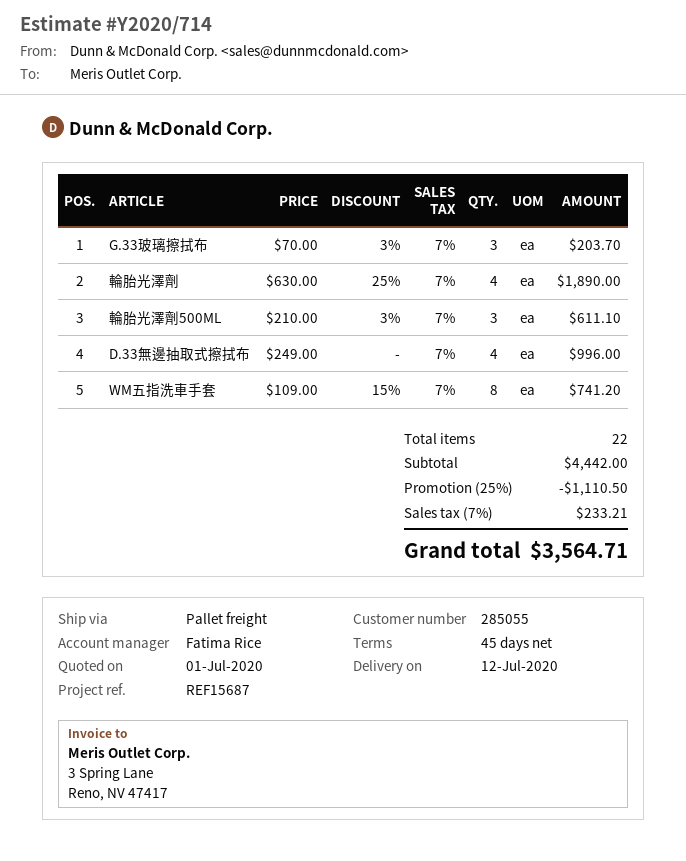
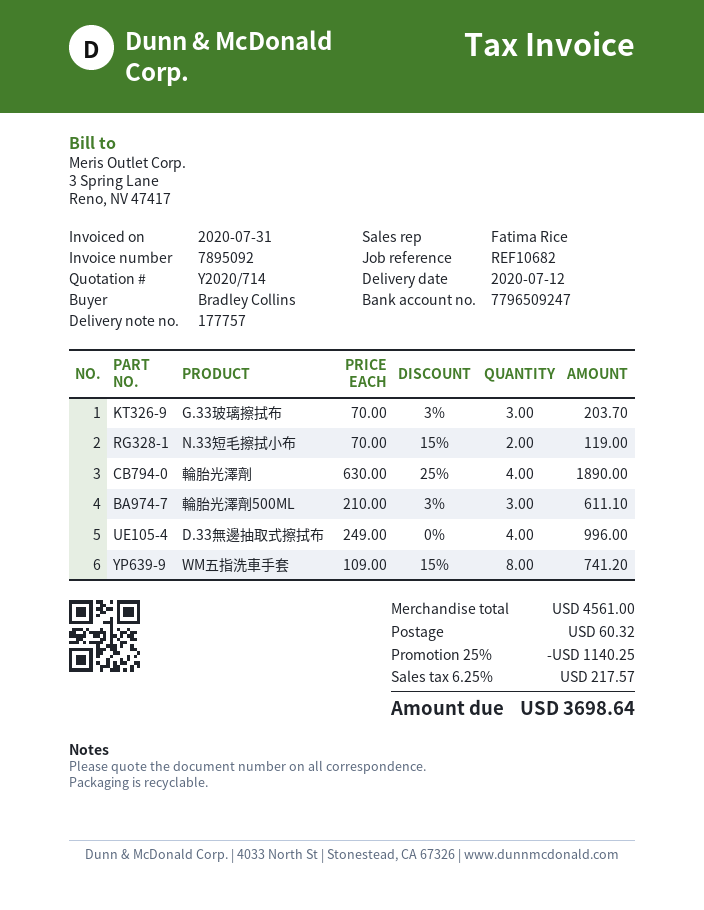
reference: REF15687 -> REF10682
N.33短毛擦拭小布: none -> 2 x 70.00 - 15% = 119.00
subtotal: 4442.00 -> 4561.00
discount: 25% = 1110.50 -> 25% = 1140.25
shipping: none -> 60.32
tax: 7% = 233.21 -> 6.25% = 217.57
total: 3564.71 -> 3698.64

